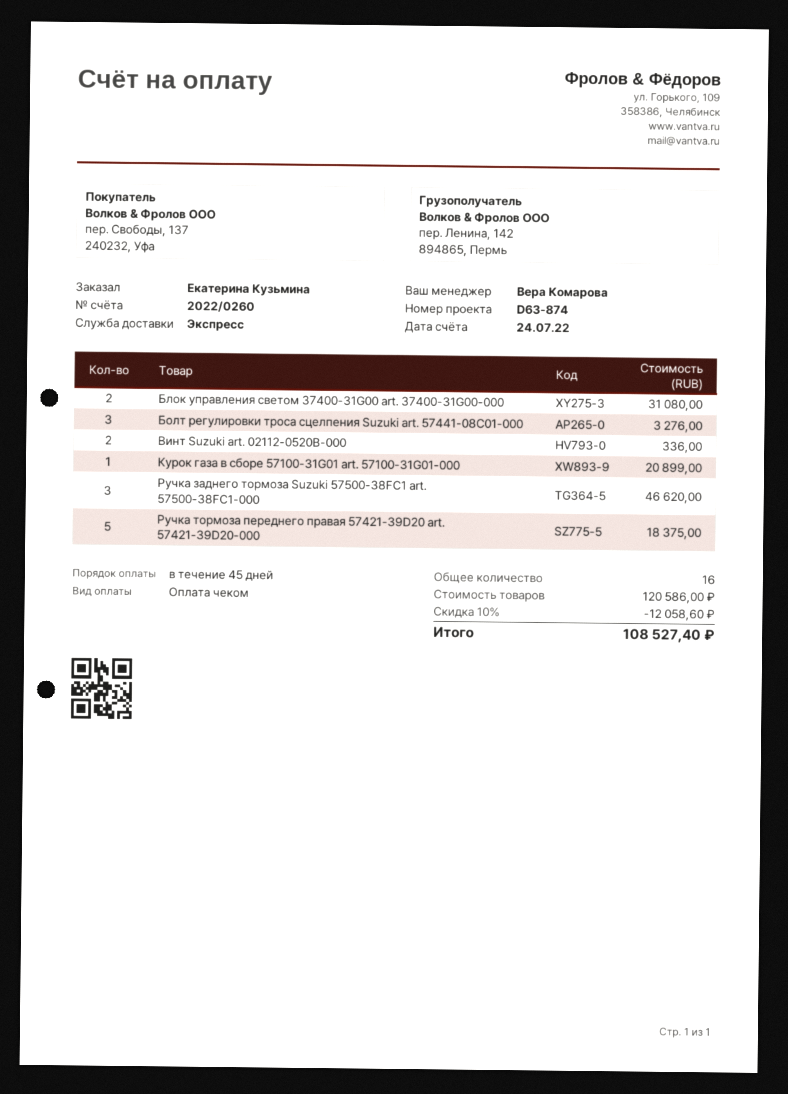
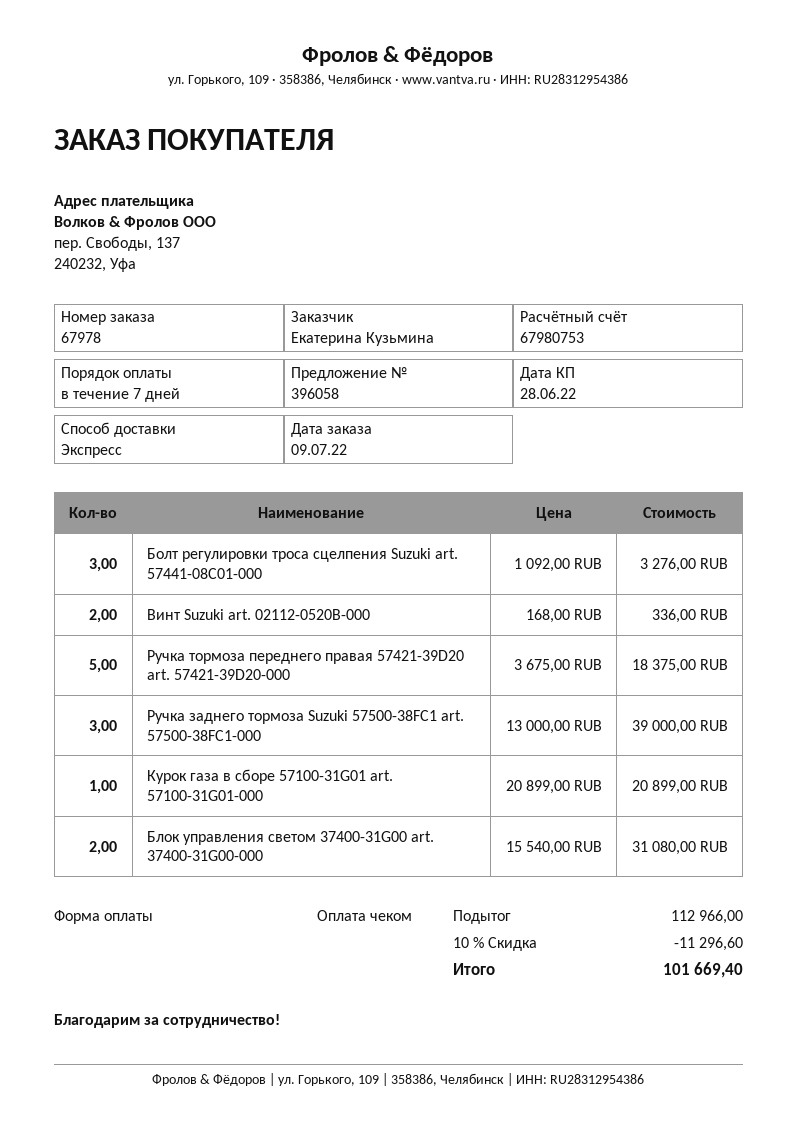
payment terms: 45 days -> 7 days
Ручка заднего тормоза Suzuki 57500-38FC1 art. 57500-38FC1-000: 3 for 46620.00 -> 3 for 39000.00
subtotal: 120586.00 -> 112966.00
discount: 10% = 12058.60 -> 10% = 11296.60
total: 108527.40 -> 101669.40

